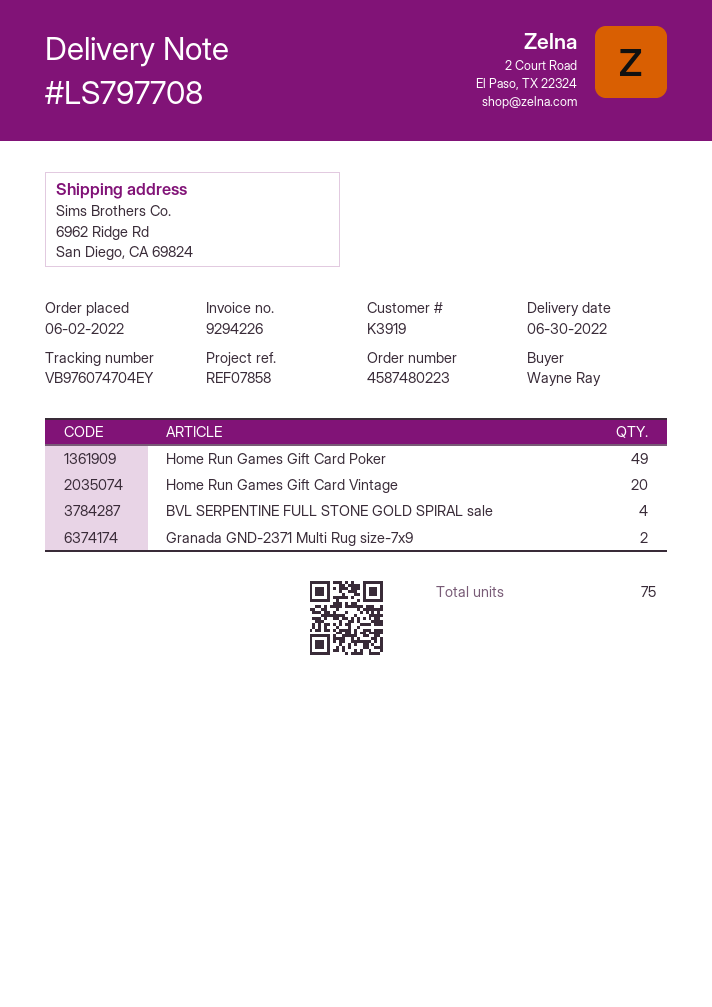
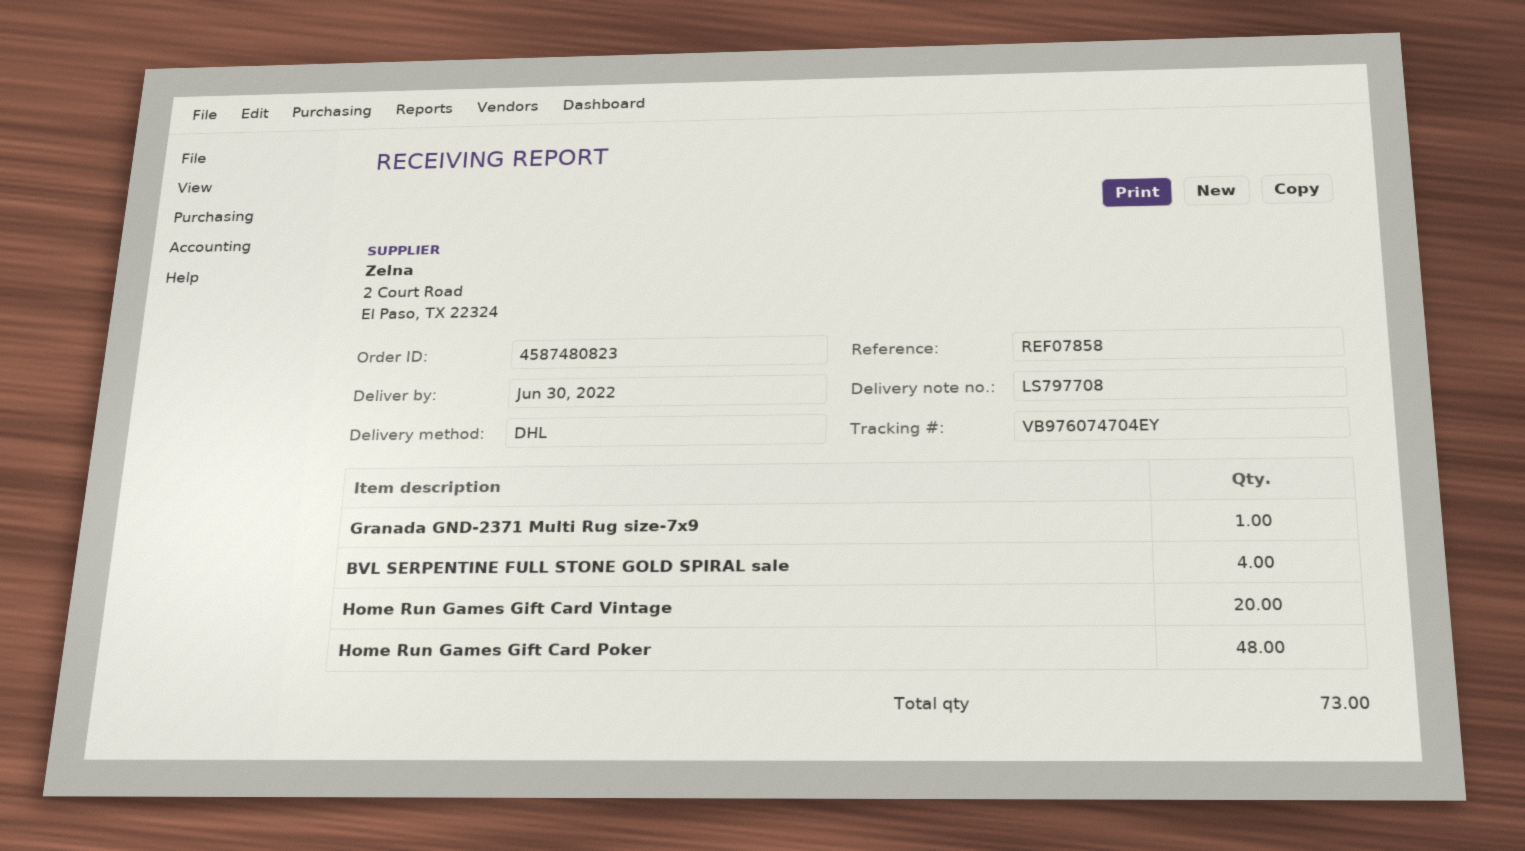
order number: 4587480223 -> 4587480823
Home Run Games Gift Card Poker: 49 -> 48
Granada GND-2371 Multi Rug size-7x9: 2 -> 1
total quantity: 75 -> 73

